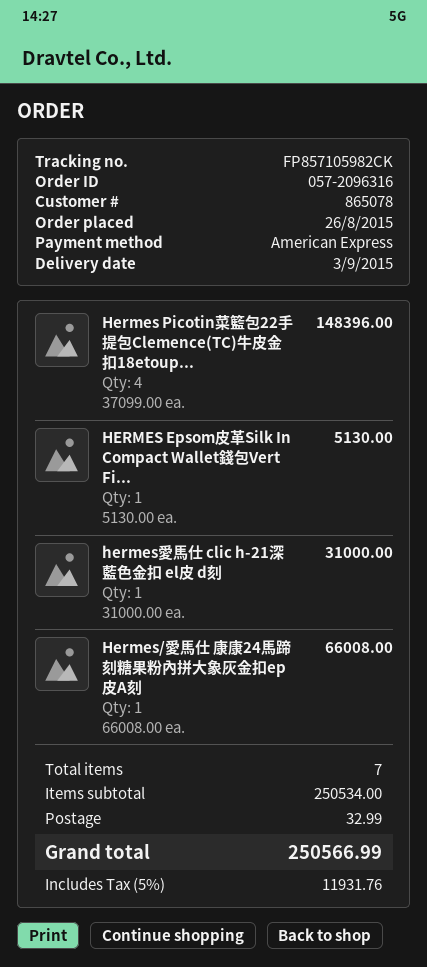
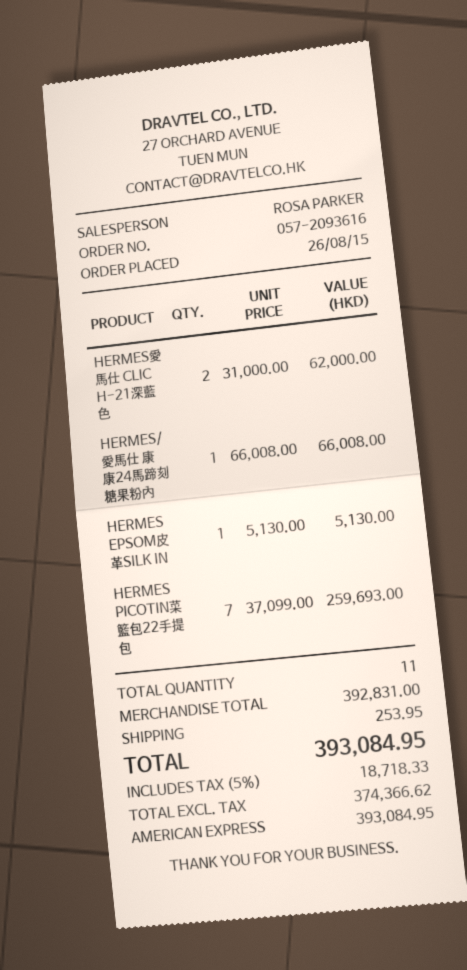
order number: 057-2096316 -> 057-2093616
Hermes Picotin菜籃包22手提包Clemence(TC)牛皮金扣18etoup...: 4 x 37099.00 = 148396.00 -> 7 x 37099.00 = 259693.00
hermes愛馬仕 clic h-21深藍色金扣 el皮 d刻: 1 x 31000.00 = 31000.00 -> 2 x 31000.00 = 62000.00
total quantity: 7 -> 11
subtotal: 250534.00 -> 392831.00
shipping: 32.99 -> 253.95
tax: 5% = 11931.76 -> 5% = 18718.33
total: 250566.99 -> 393084.95

